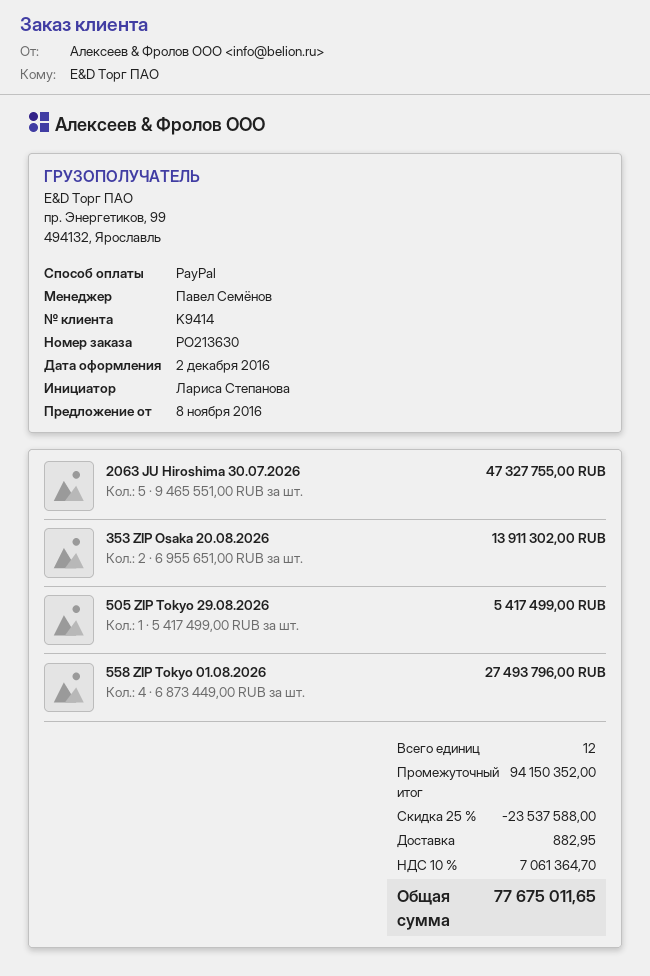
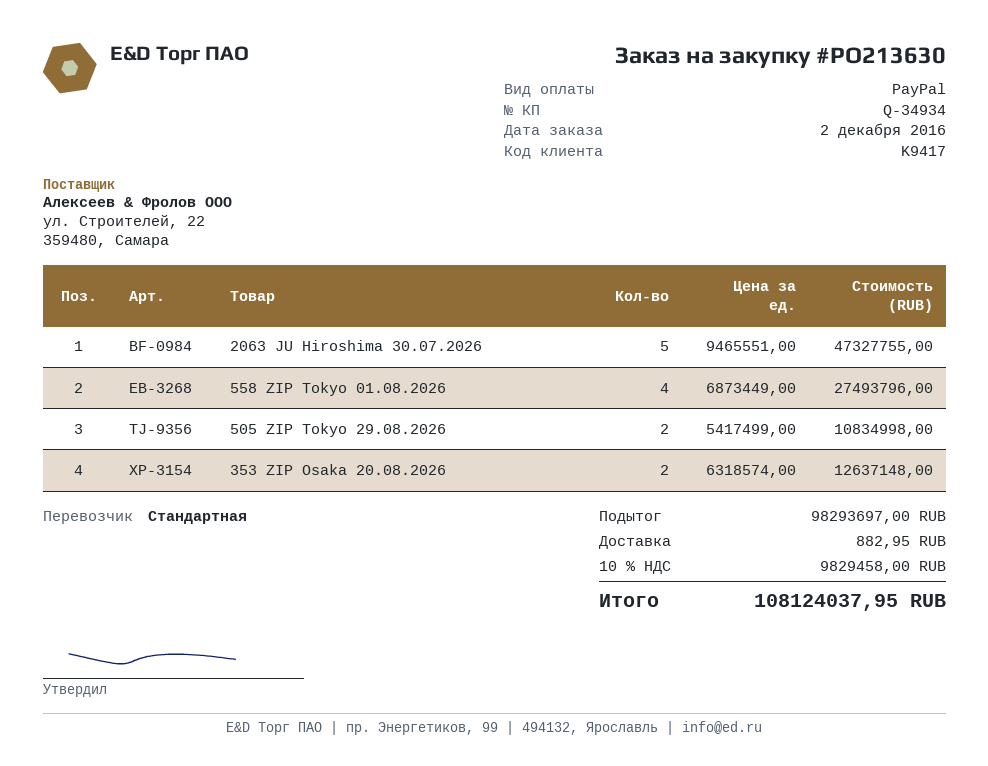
customer number: K9414 -> K9417
353 ZIP Osaka 20.08.2026: 2 x 6955651.00 = 13911302.00 -> 2 x 6318574.00 = 12637148.00
505 ZIP Tokyo 29.08.2026: 1 x 5417499.00 = 5417499.00 -> 2 x 5417499.00 = 10834998.00
subtotal: 94150352.00 -> 98293697.00
discount: 25% = 23537588.00 -> none
tax: 10% = 7061364.70 -> 10% = 9829458.00
total: 77675011.65 -> 108124037.95

